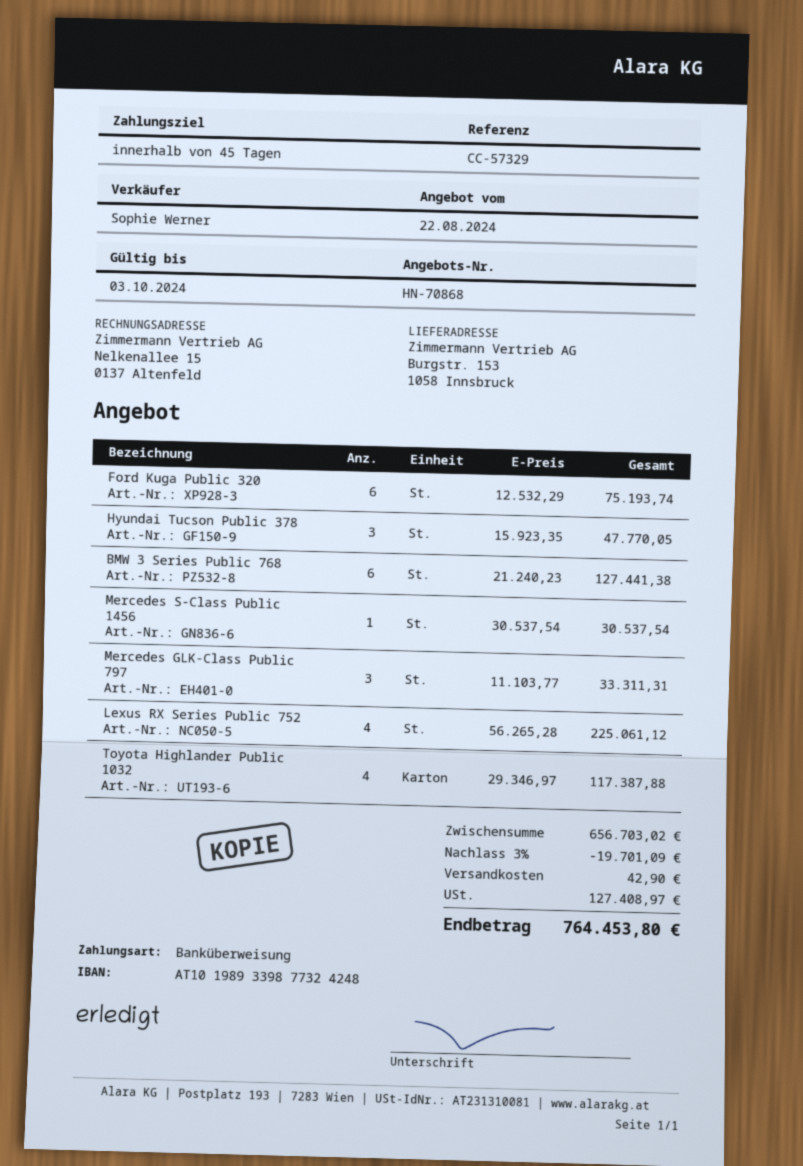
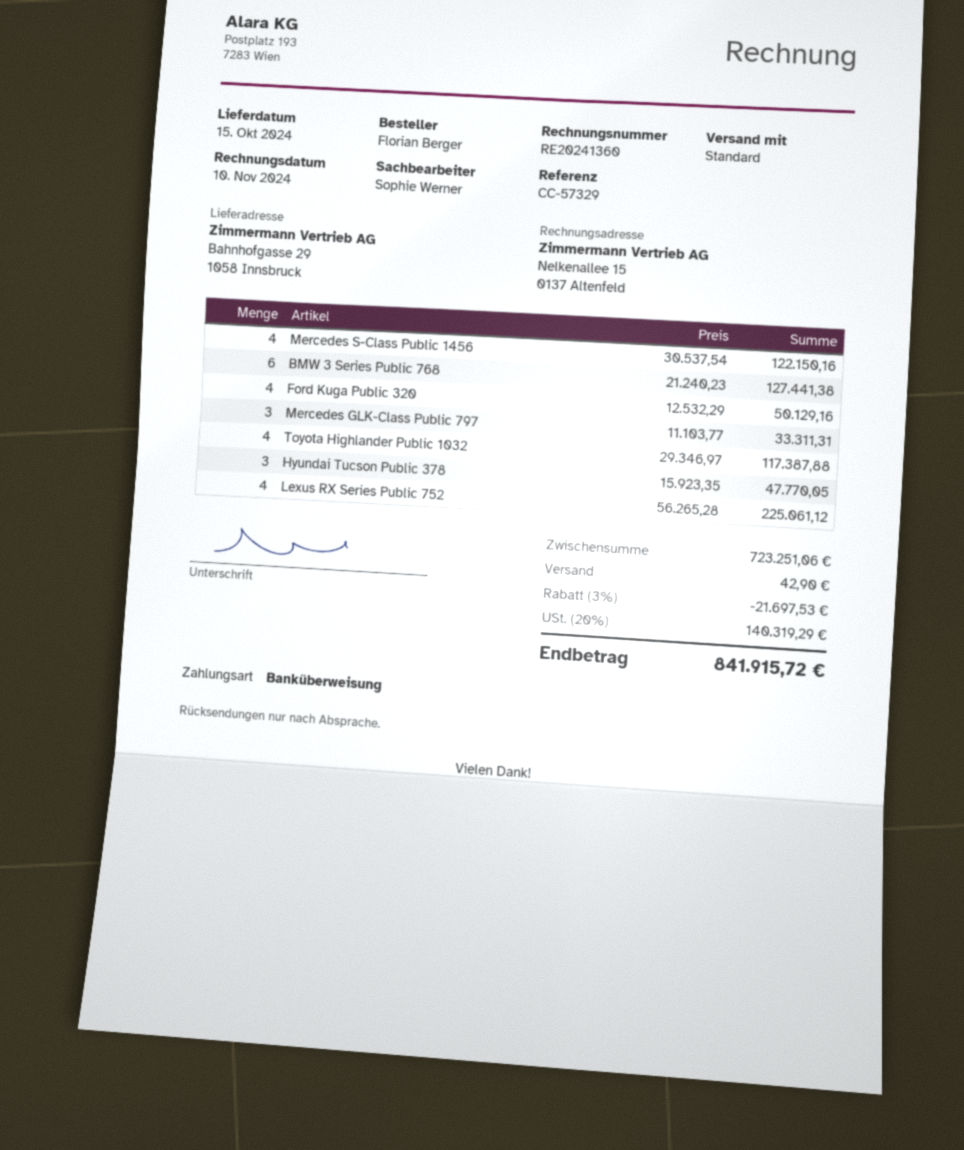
ship to: Burgstr. 153, 1058 Innsbruck -> Bahnhofgasse 29, 1058 Innsbruck
Ford Kuga Public 320: 6 x 12532.29 = 75193.74 -> 4 x 12532.29 = 50129.16
Mercedes S-Class Public 1456: 1 x 30537.54 = 30537.54 -> 4 x 30537.54 = 122150.16
subtotal: 656703.02 -> 723251.06
discount: 3% = 19701.09 -> 3% = 21697.53
tax: 127408.97 -> 140319.29
total: 764453.80 -> 841915.72

